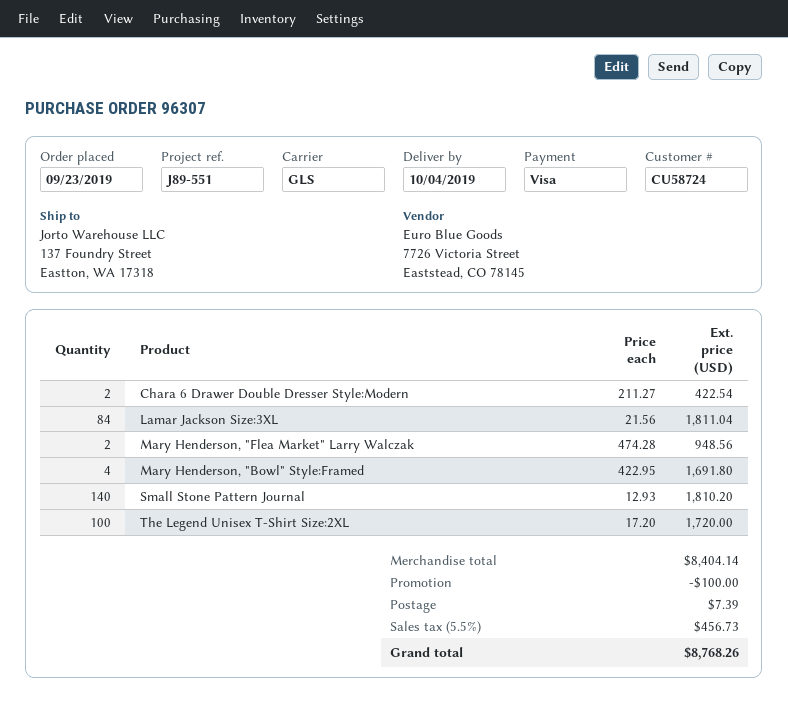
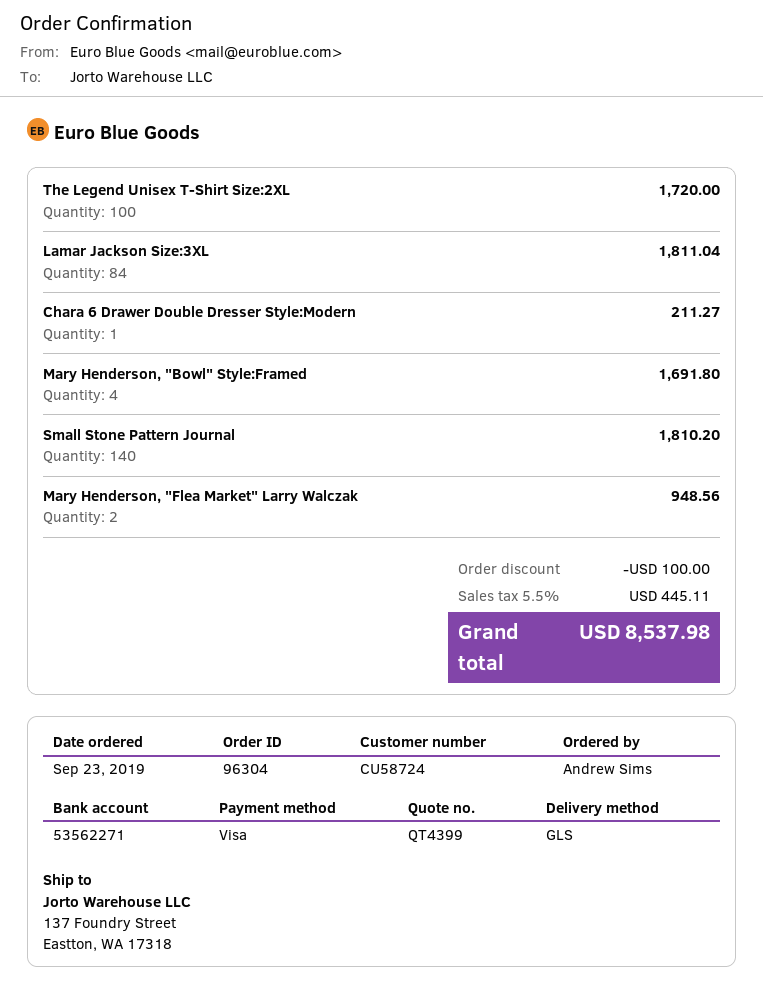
order number: 96307 -> 96304
Chara 6 Drawer Double Dresser Style:Modern: 2 for 422.54 -> 1 for 211.27
shipping: 7.39 -> none
tax: 5.5% = 456.73 -> 5.5% = 445.11
total: 8768.26 -> 8537.98

